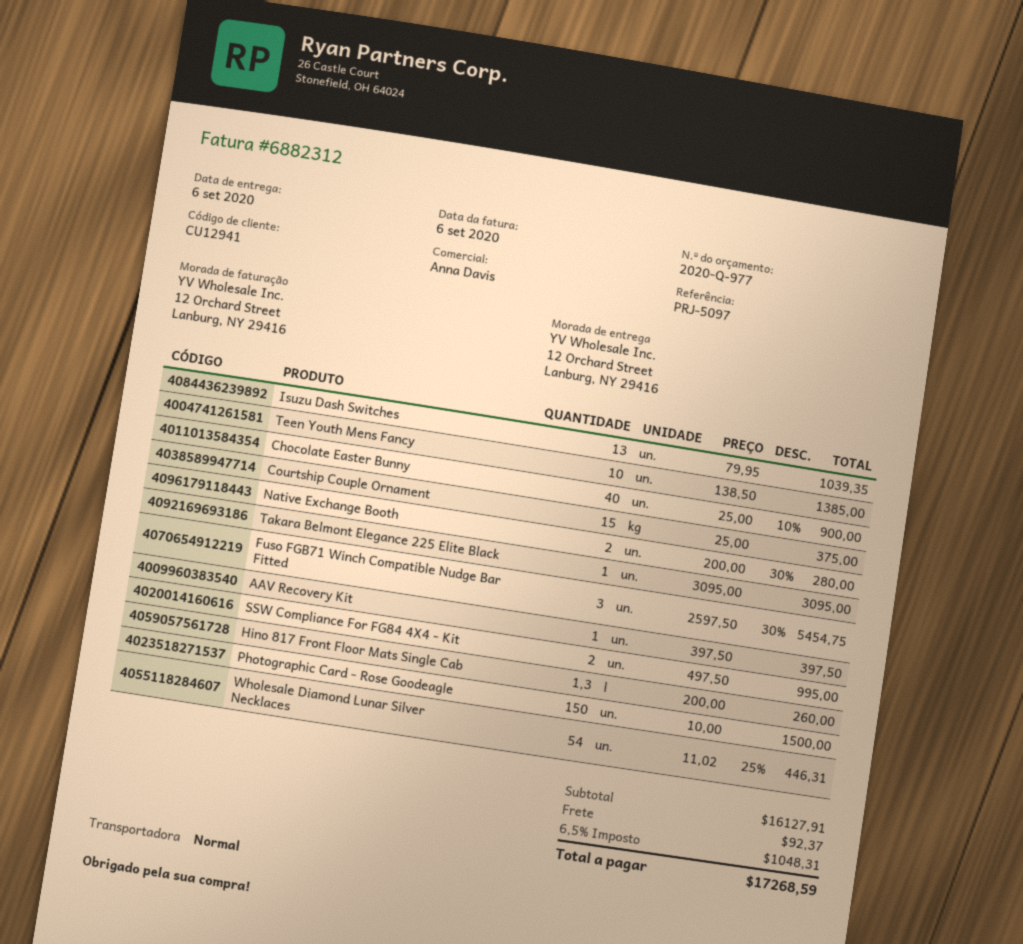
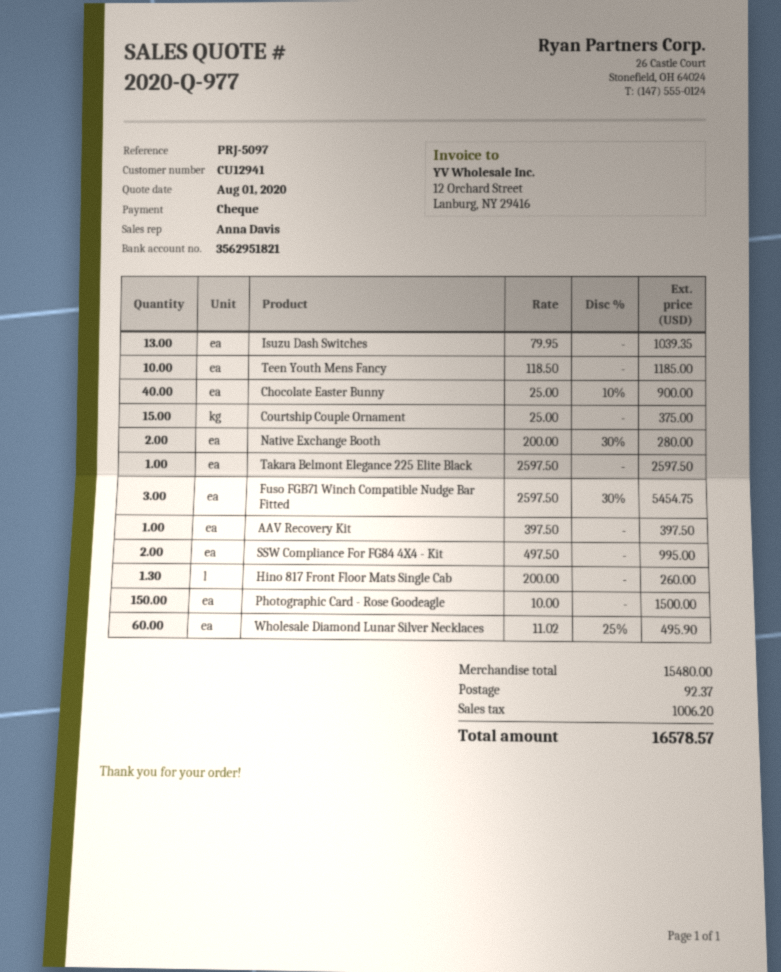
Teen Youth Mens Fancy: 10 x 138.50 = 1385.00 -> 10 x 118.50 = 1185.00
Takara Belmont Elegance 225 Elite Black: 1 x 3095.00 = 3095.00 -> 1 x 2597.50 = 2597.50
Wholesale Diamond Lunar Silver Necklaces: 54 x 11.02 - 25% = 446.31 -> 60 x 11.02 - 25% = 495.90
subtotal: 16127.91 -> 15480.00
tax: 1048.31 -> 1006.20
total: 17268.59 -> 16578.57

